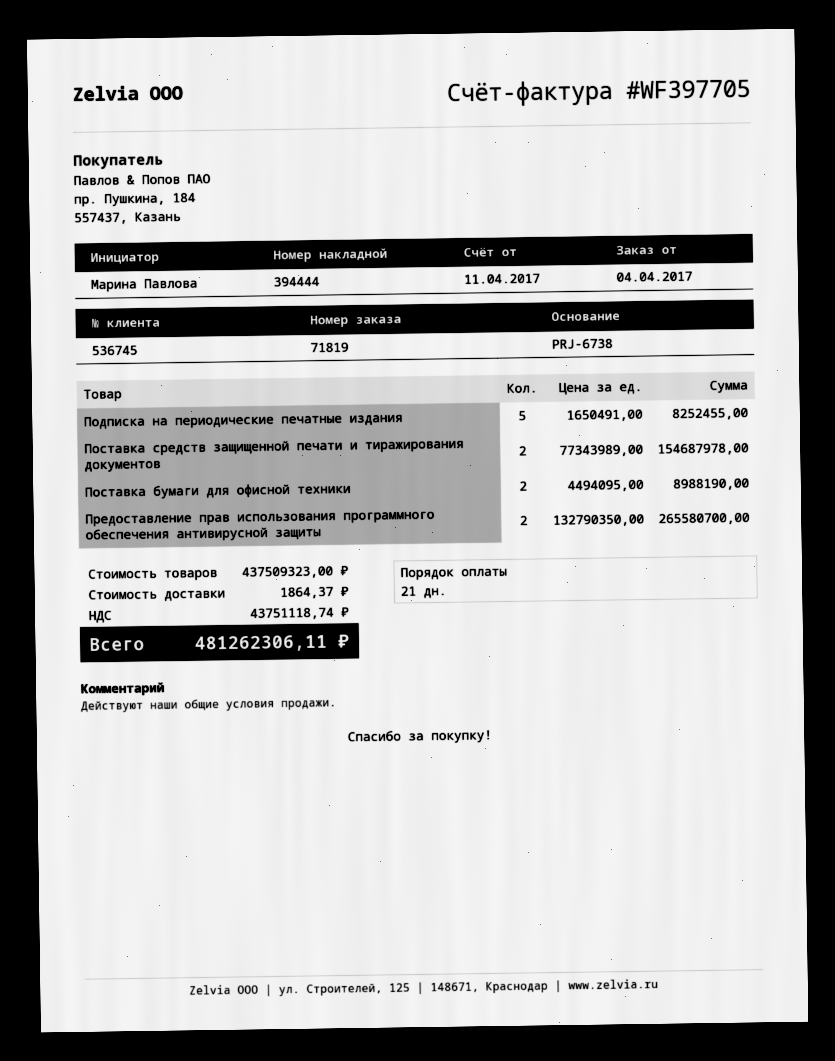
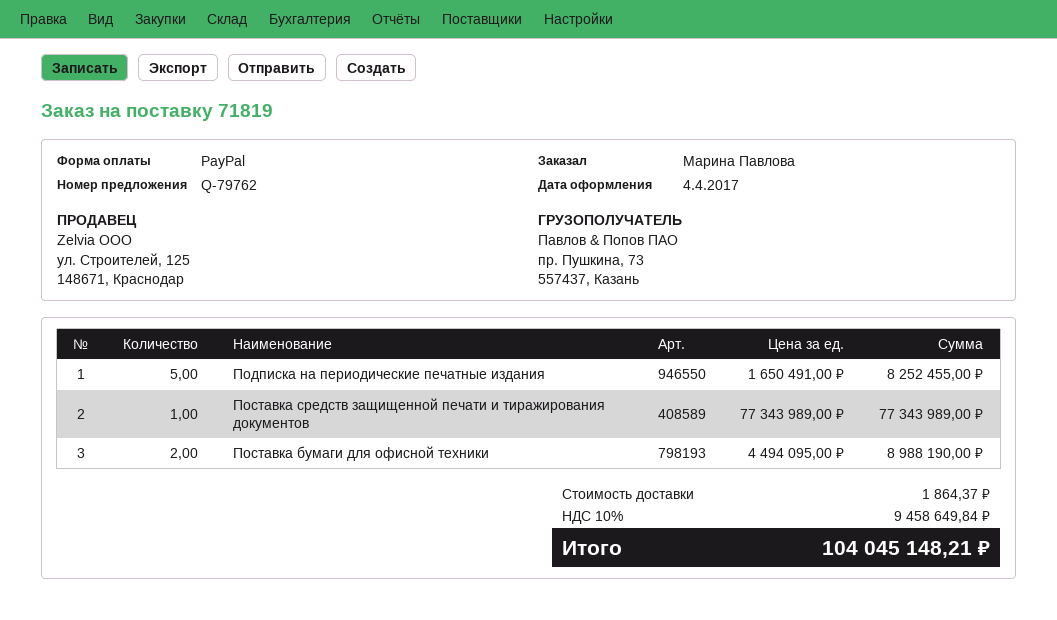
Поставка средств защищенной печати и тиражирования документов: 2 x 77343989.00 = 154687978.00 -> 1 x 77343989.00 = 77343989.00
Предоставление прав использования программного обеспечения антивирусной защиты: 2 x 132790350.00 = 265580700.00 -> none
tax: 43751118.74 -> 9458649.84
total: 481262306.11 -> 104045148.21

